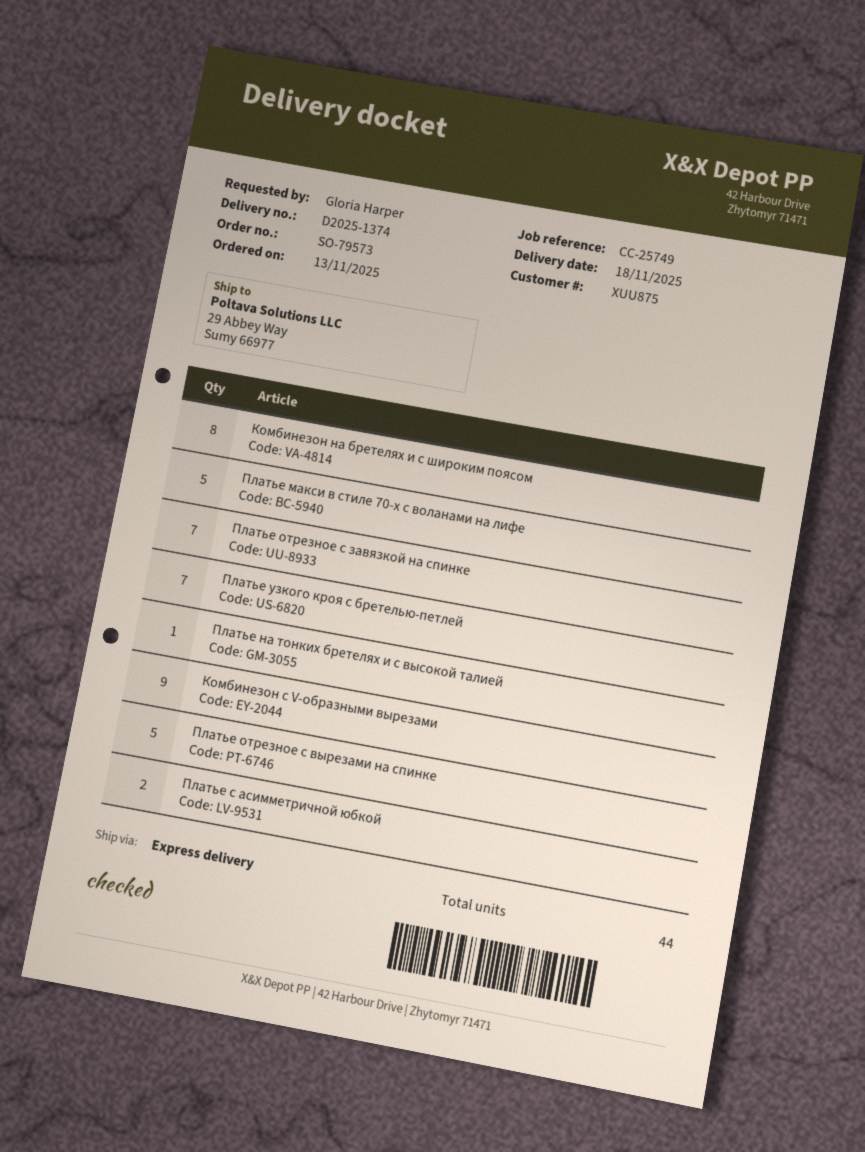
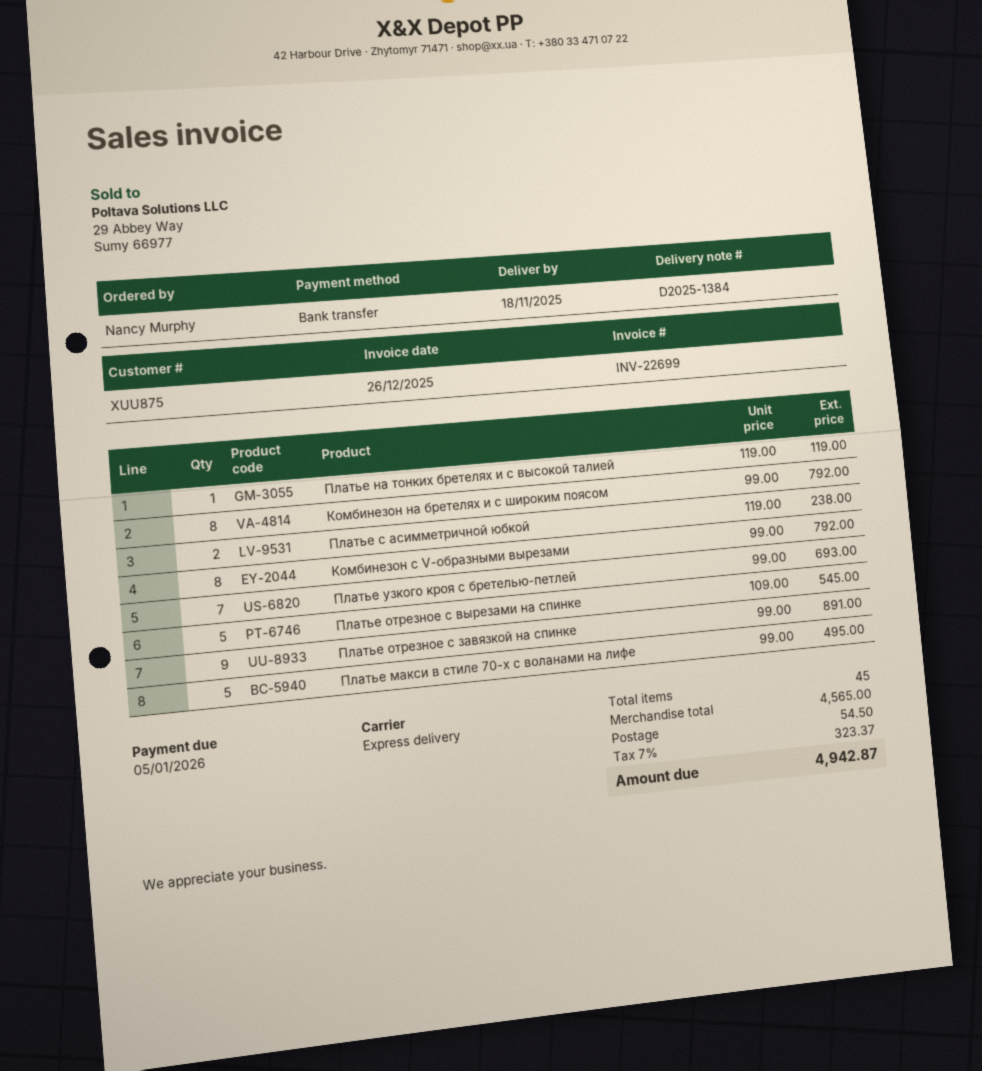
delivery note number: D2025-1374 -> D2025-1384
ordered by: Gloria Harper -> Nancy Murphy
Платье отрезное с завязкой на спинке: 7 -> 9
Комбинезон с V-образными вырезами: 9 -> 8
total quantity: 44 -> 45

